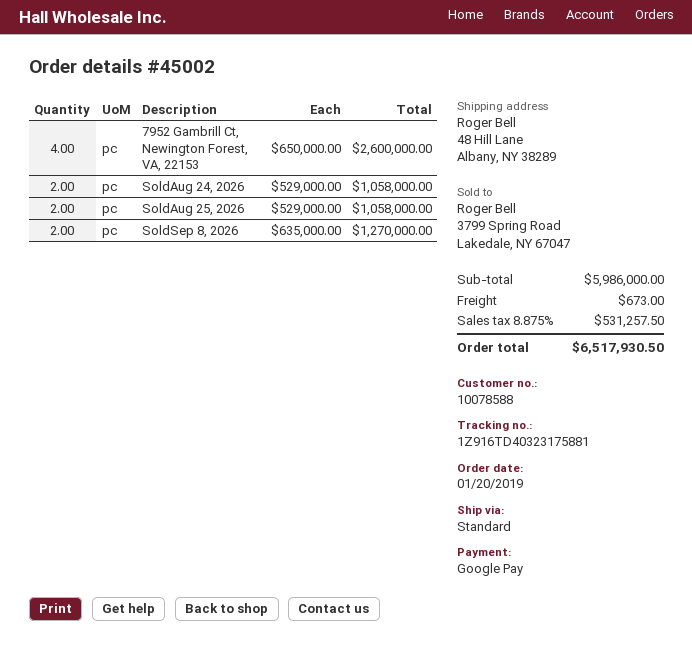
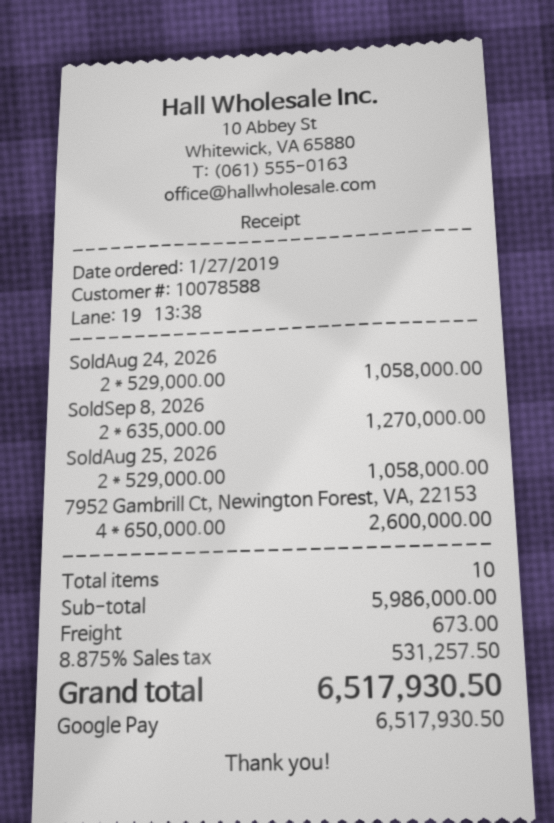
order date: 2019-01-20 -> 2019-01-27

